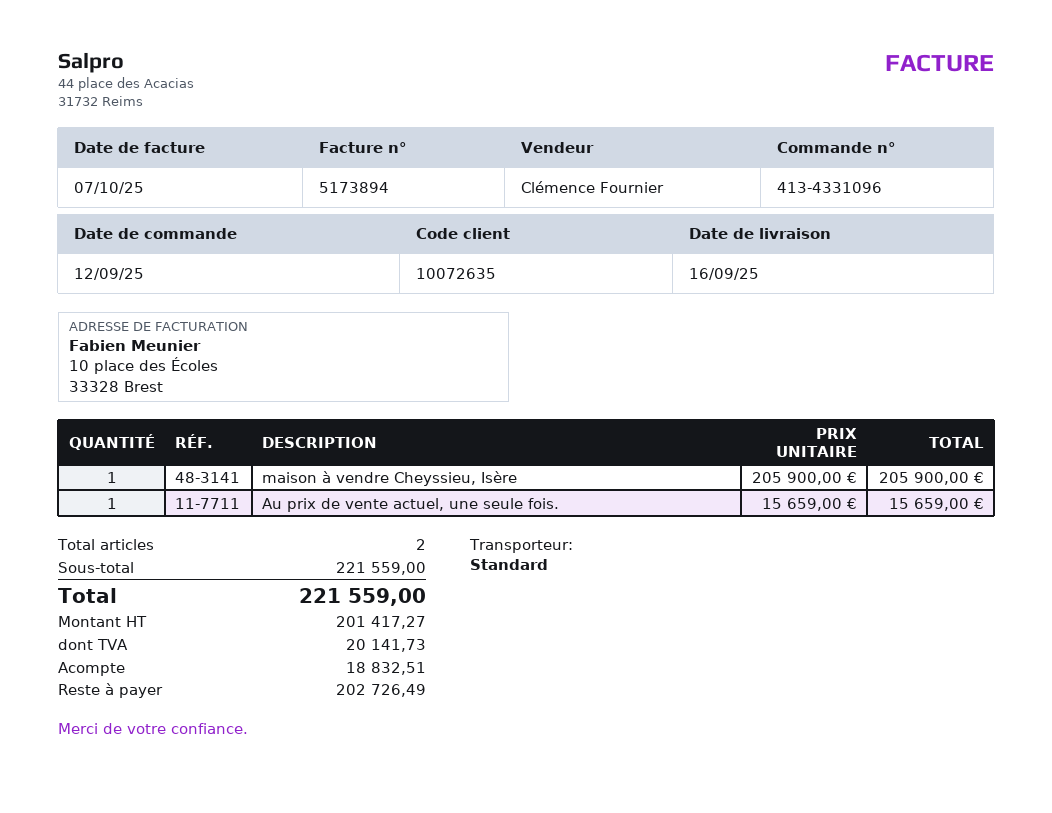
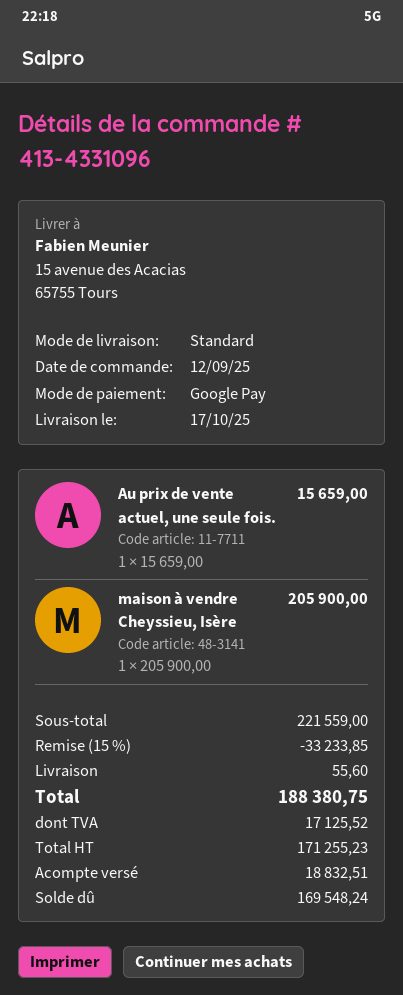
delivery date: 2025-09-16 -> 2025-10-17
discount: none -> 15% = 33233.85
shipping: none -> 55.60
net: 201417.27 -> 171255.23
tax: 20141.73 -> 17125.52
total: 221559.00 -> 188380.75
balance: 202726.49 -> 169548.24

